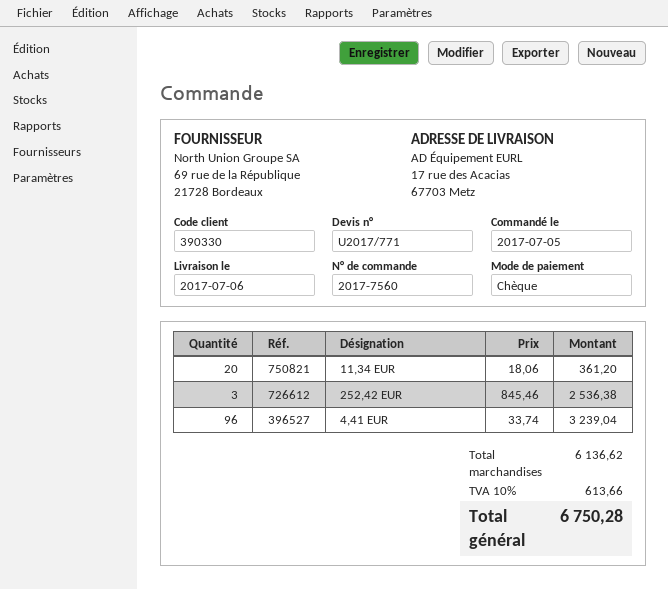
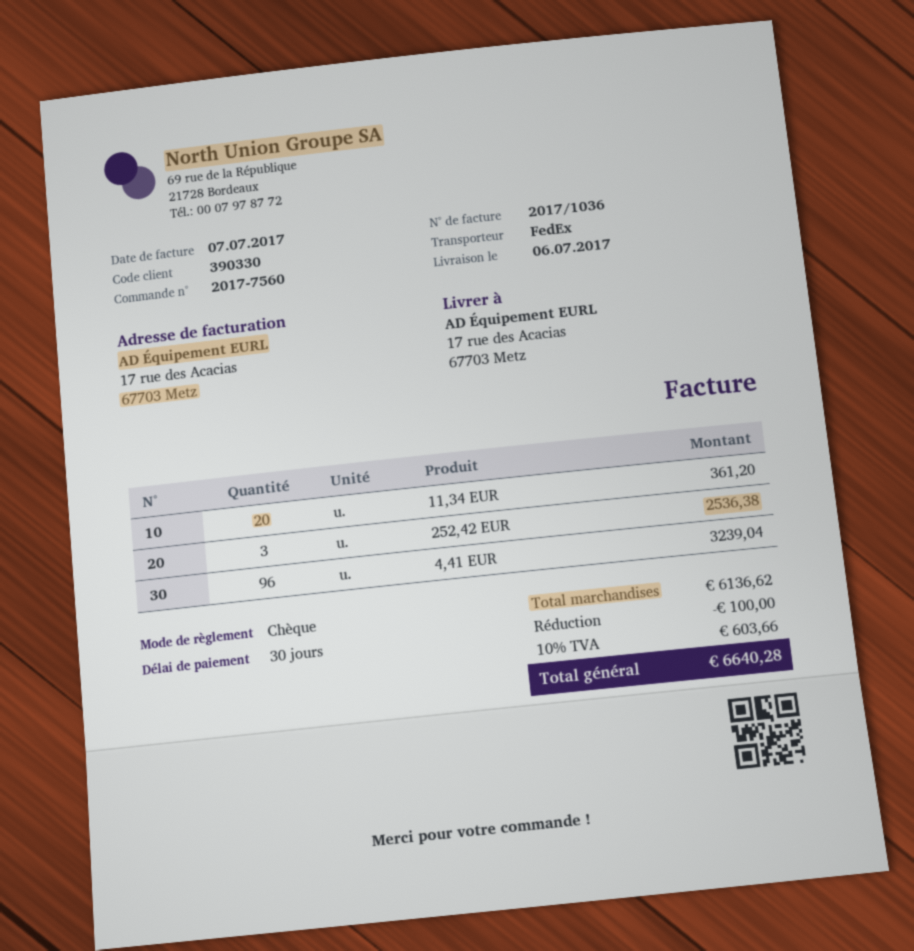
discount: none -> 100.00
tax: 10% = 613.66 -> 10% = 603.66
total: 6750.28 -> 6640.28

